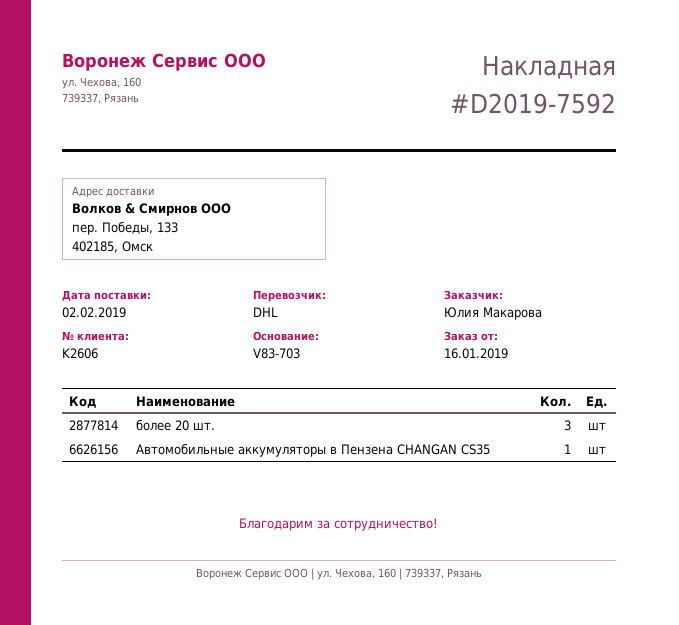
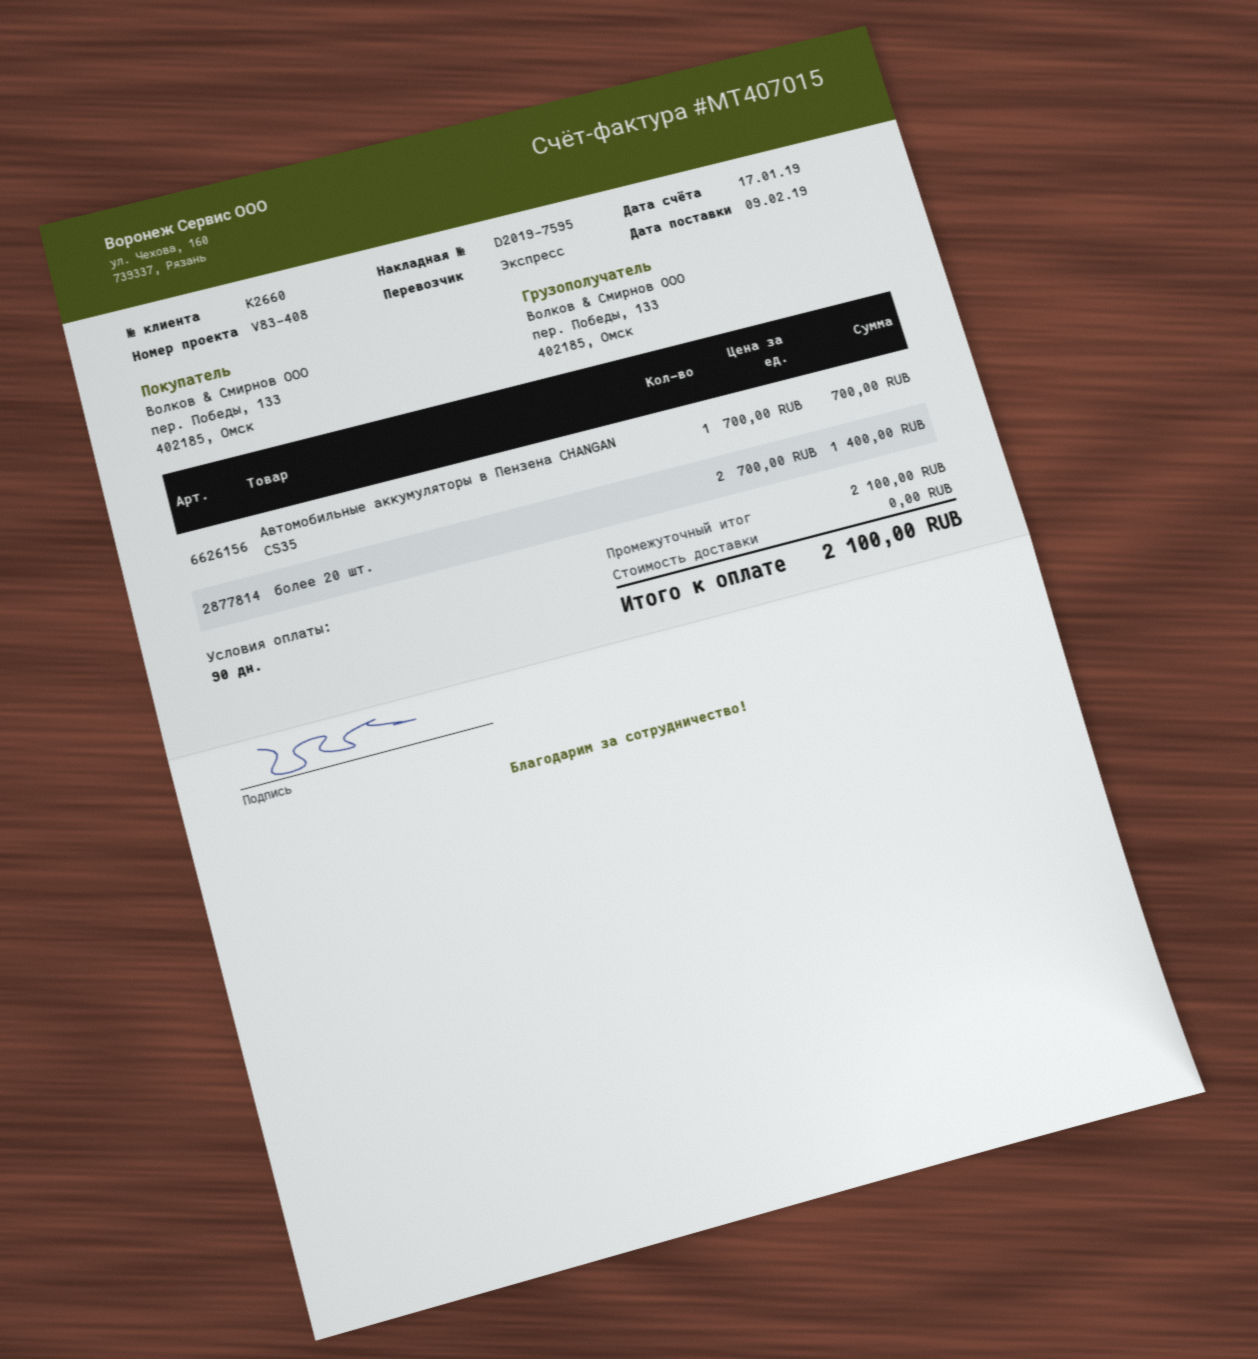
delivery note number: D2019-7592 -> D2019-7595
delivery date: 2019-02-02 -> 2019-02-09
customer number: K2606 -> K2660
reference: V83-703 -> V83-408
shipping method: DHL -> express
более 20 шт.: 3 -> 2

